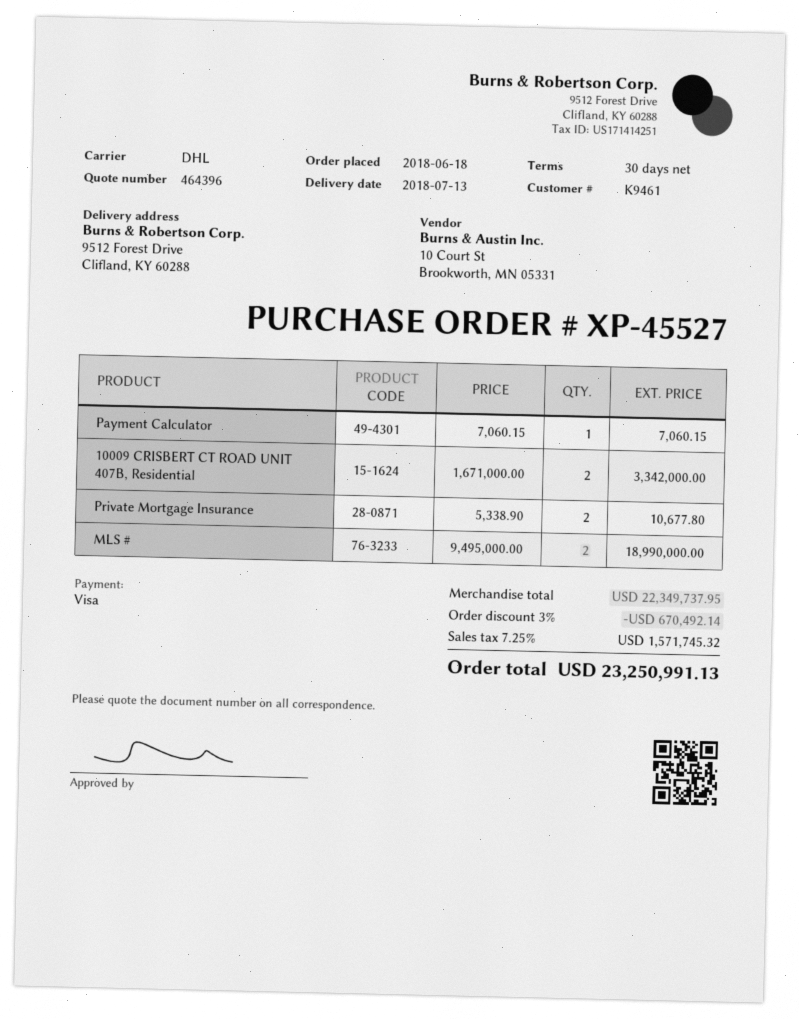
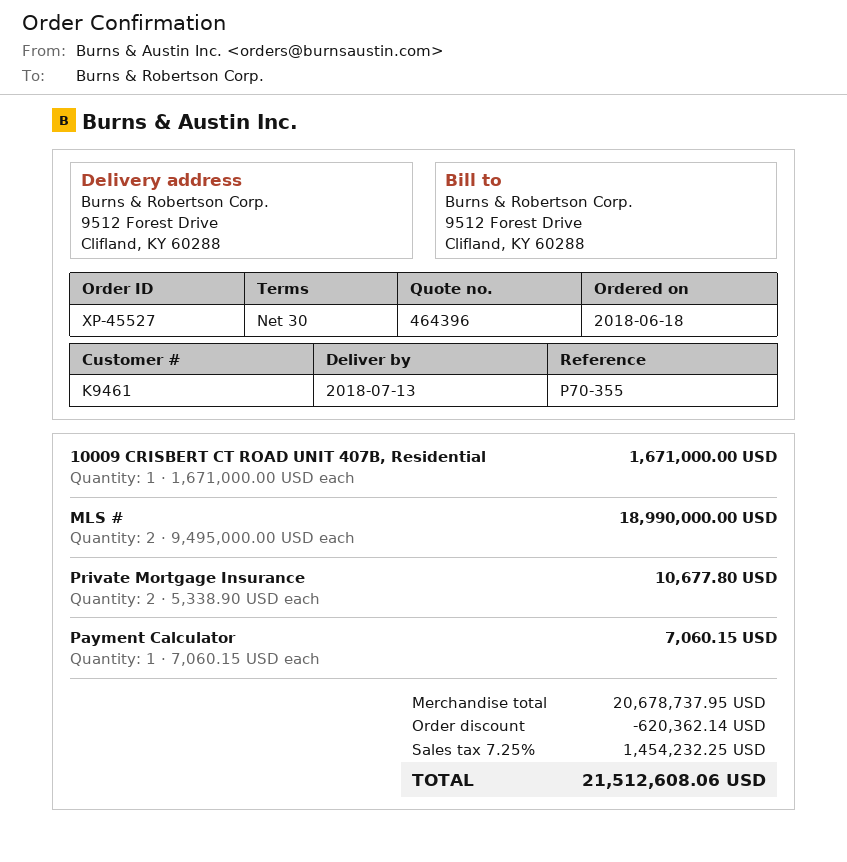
10009 CRISBERT CT ROAD UNIT 407B, Residential: 2 x 1671000.00 = 3342000.00 -> 1 x 1671000.00 = 1671000.00
subtotal: 22349737.95 -> 20678737.95
discount: 670492.14 -> 620362.14
tax: 7.25% = 1571745.32 -> 7.25% = 1454232.25
total: 23250991.13 -> 21512608.06

